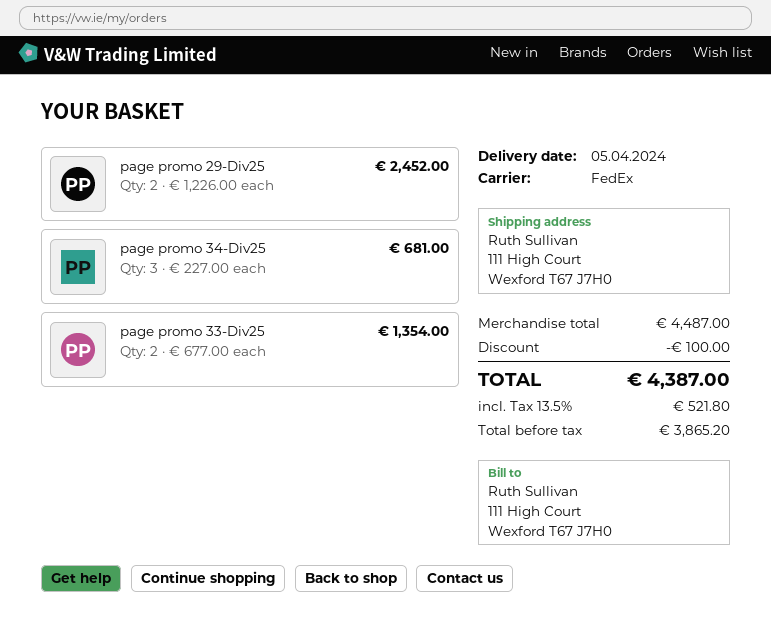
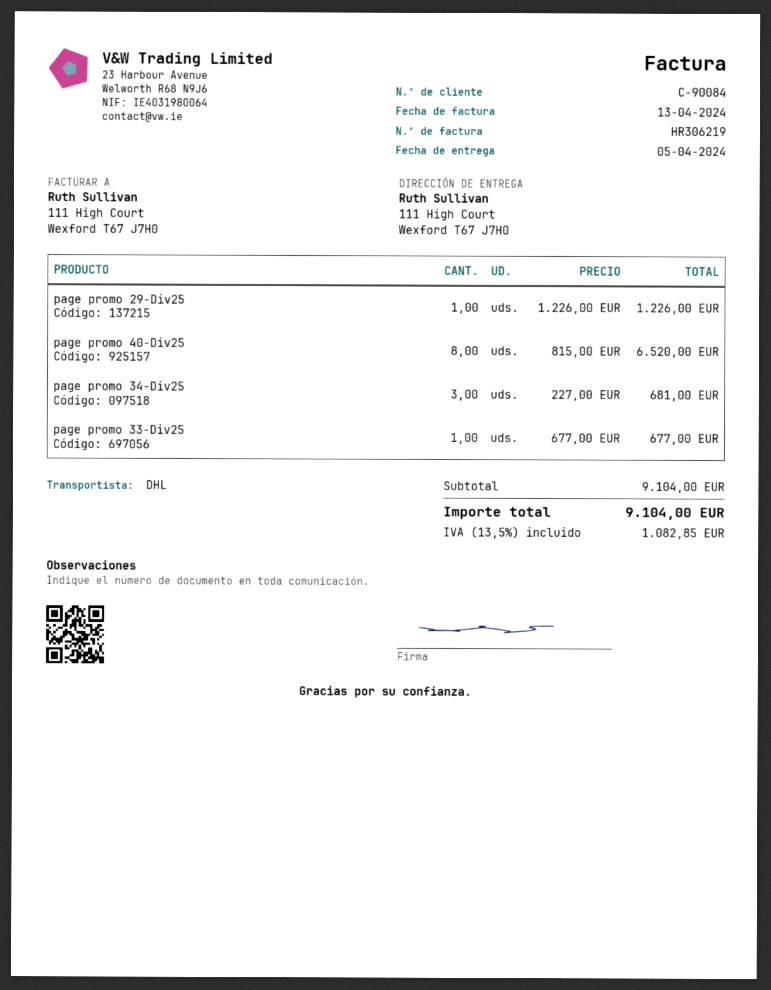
shipping method: FedEx -> DHL
page promo 29-Div25: 2 x 1226.00 = 2452.00 -> 1 x 1226.00 = 1226.00
page promo 33-Div25: 2 x 677.00 = 1354.00 -> 1 x 677.00 = 677.00
page promo 40-Div25: none -> 8 x 815.00 = 6520.00
subtotal: 4487.00 -> 9104.00
discount: 100.00 -> none
tax: 13.5% = 521.80 -> 13.5% = 1082.85
total: 4387.00 -> 9104.00

